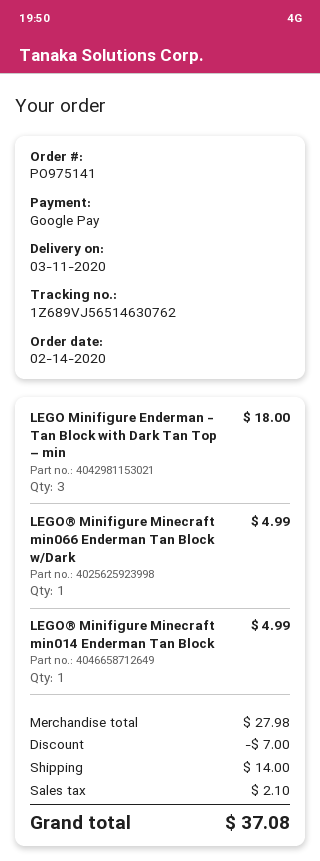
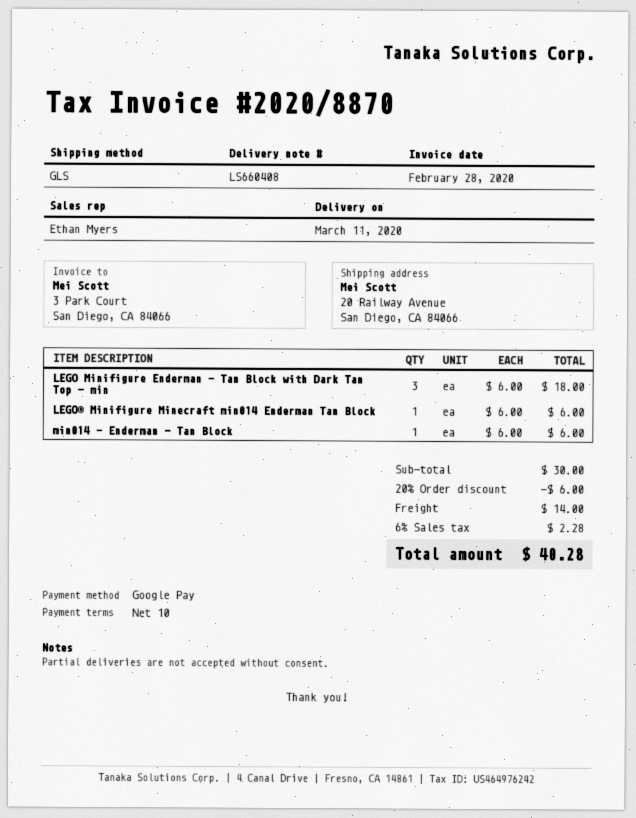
LEGO® Minifigure Minecraft min066 Enderman Tan Block w/Dark: 1 for 4.99 -> none
LEGO® Minifigure Minecraft min014 Enderman Tan Block: 1 for 4.99 -> 1 for 6.00
min014 - Enderman - Tan Block: none -> 1 for 6.00
subtotal: 27.98 -> 30.00
discount: 7.00 -> 6.00
tax: 2.10 -> 2.28
total: 37.08 -> 40.28

